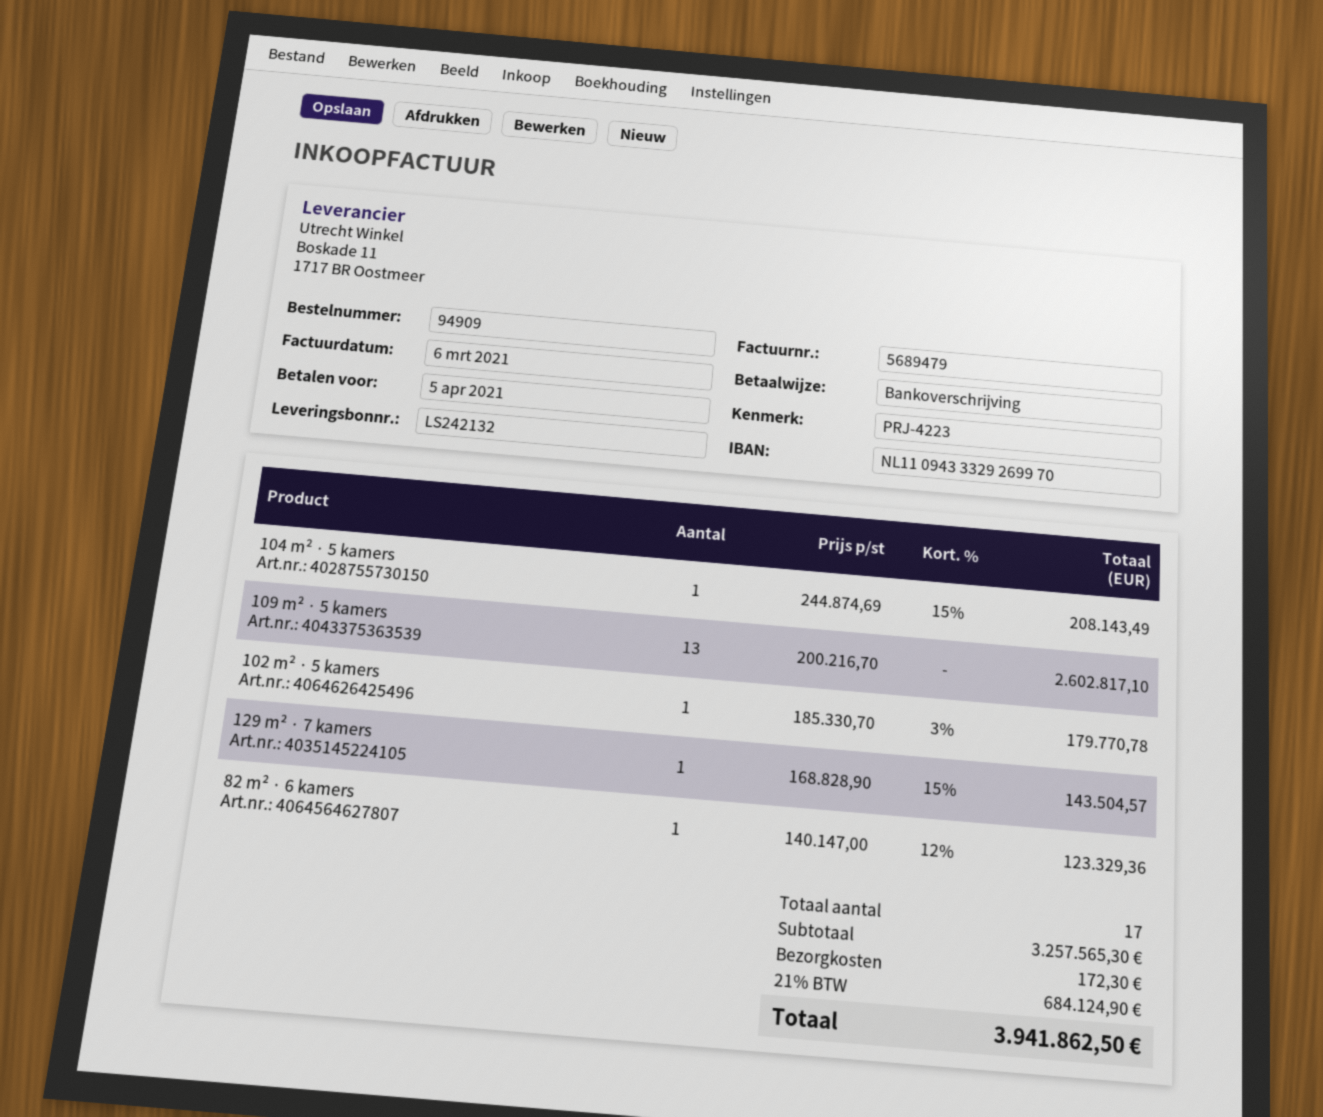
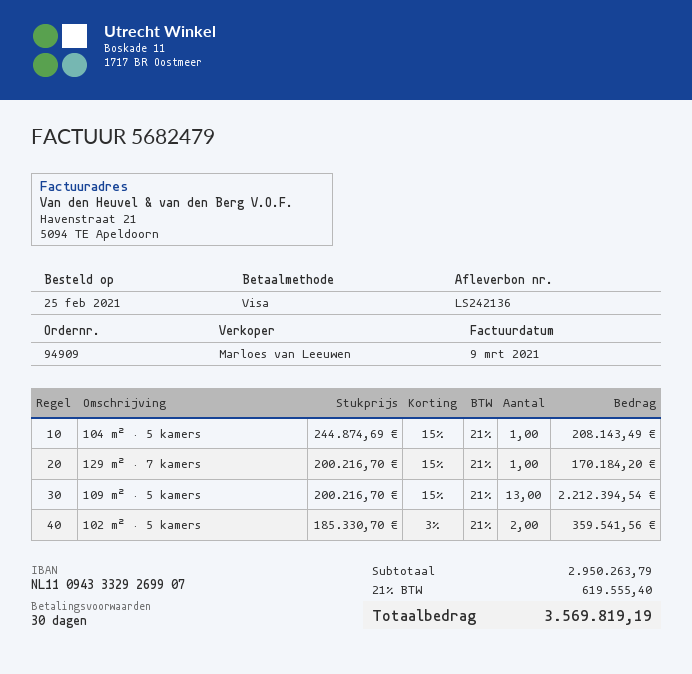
delivery note number: LS242132 -> LS242136
invoice number: 5689479 -> 5682479
invoice date: 2021-03-06 -> 2021-03-09
payment method: bank transfer -> Visa
bank account: NL1109433329269970 -> NL1109433329269907
109 m² · 5 kamers: 13 x 200216.70 = 2602817.10 -> 13 x 200216.70 - 15% = 2212394.54
102 m² · 5 kamers: 1 x 185330.70 - 3% = 179770.78 -> 2 x 185330.70 - 3% = 359541.56
129 m² · 7 kamers: 1 x 168828.90 - 15% = 143504.57 -> 1 x 200216.70 - 15% = 170184.20
82 m² · 6 kamers: 1 x 140147.00 - 12% = 123329.36 -> none
subtotal: 3257565.30 -> 2950263.79
shipping: 172.30 -> none
tax: 21% = 684124.90 -> 21% = 619555.40
total: 3941862.50 -> 3569819.19

